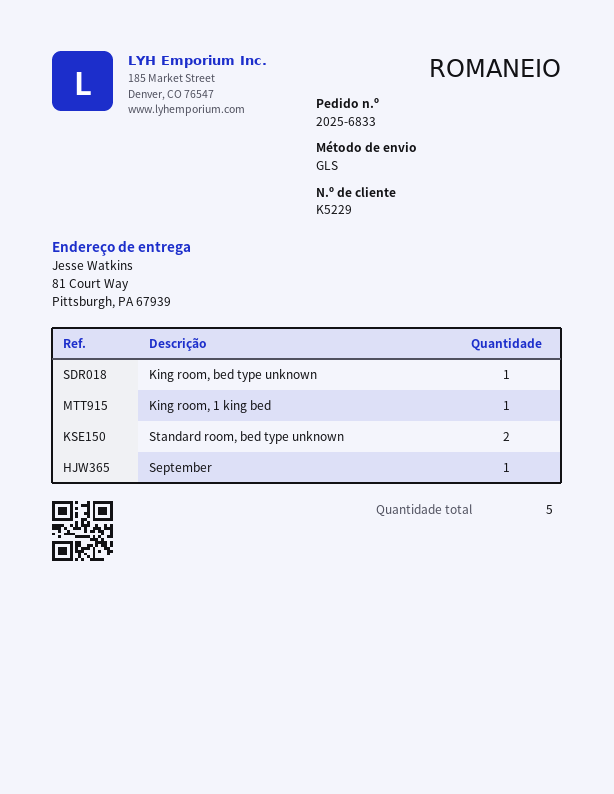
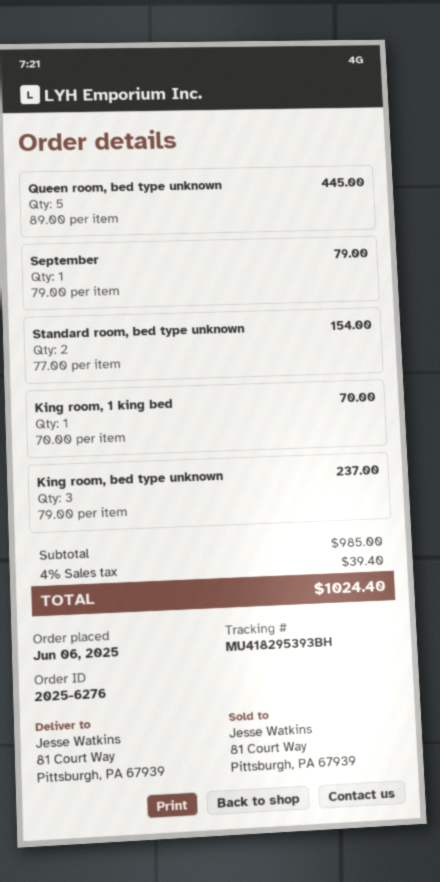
order number: 2025-6833 -> 2025-6276
King room, bed type unknown: 1 -> 3
Queen room, bed type unknown: none -> 5

